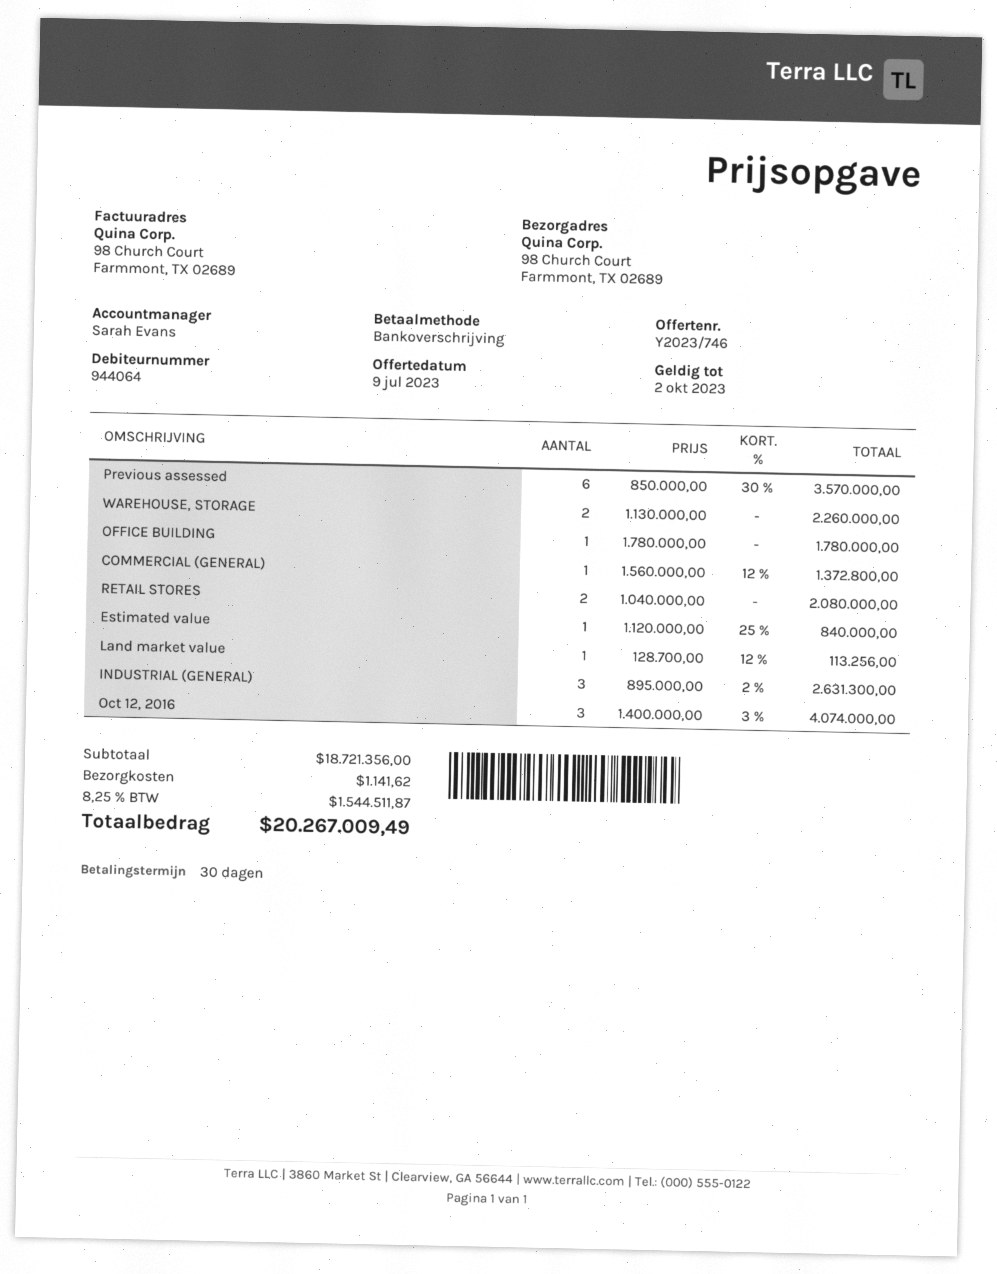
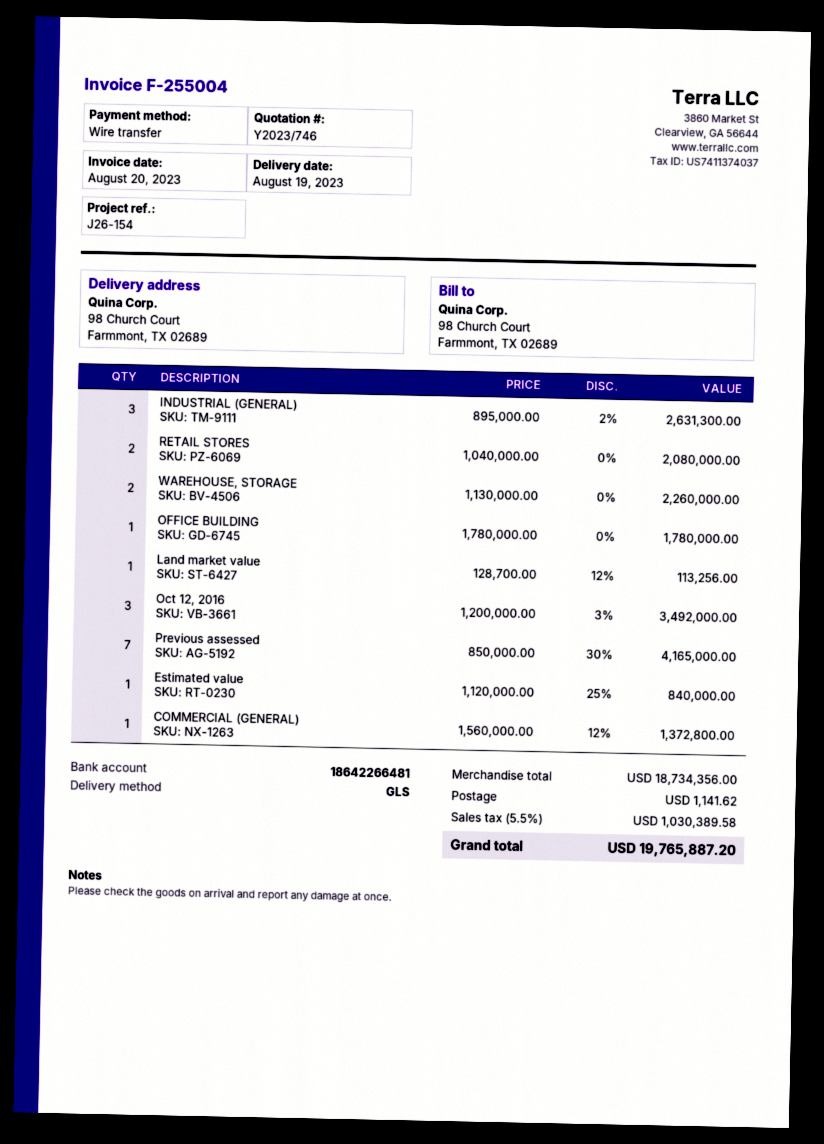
Previous assessed: 6 x 850000.00 - 30% = 3570000.00 -> 7 x 850000.00 - 30% = 4165000.00
Oct 12, 2016: 3 x 1400000.00 - 3% = 4074000.00 -> 3 x 1200000.00 - 3% = 3492000.00
subtotal: 18721356.00 -> 18734356.00
tax: 8.25% = 1544511.87 -> 5.5% = 1030389.58
total: 20267009.49 -> 19765887.20

